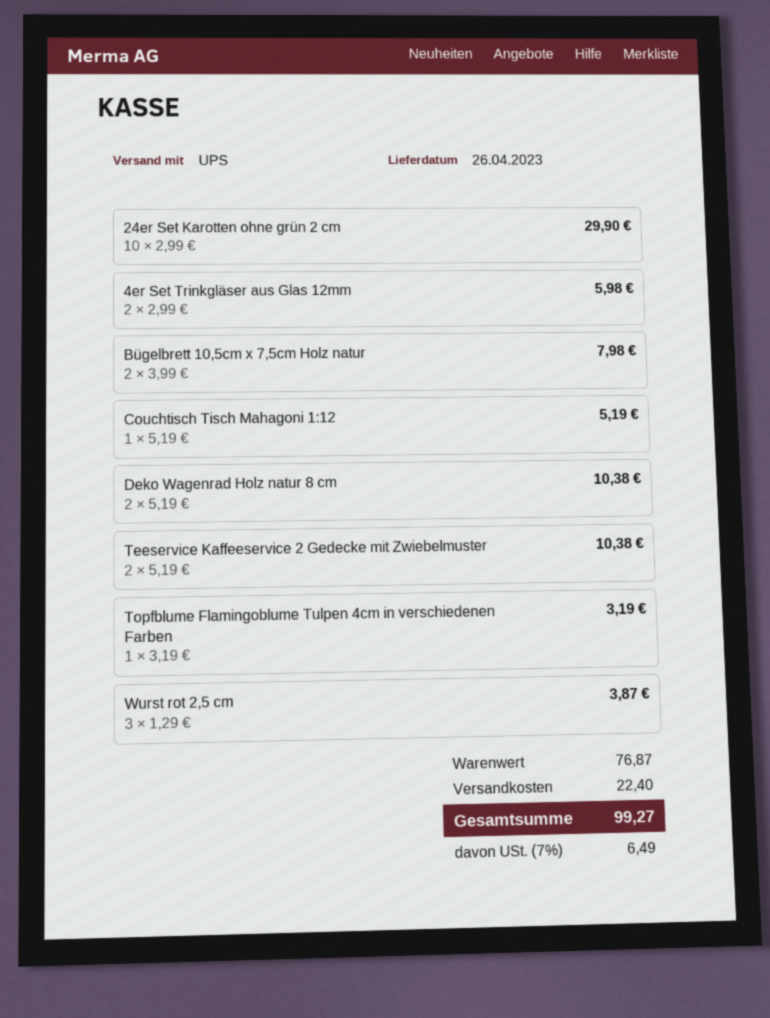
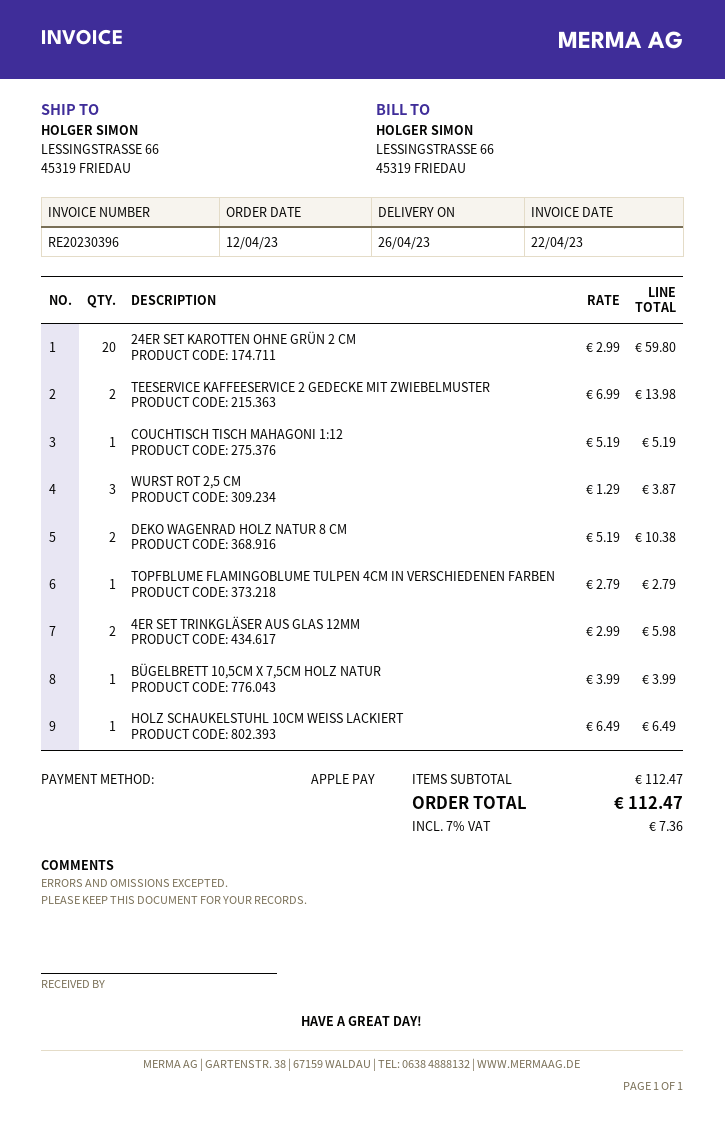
24er Set Karotten ohne grün 2 cm: 10 x 2.99 = 29.90 -> 20 x 2.99 = 59.80
Bügelbrett 10,5cm x 7,5cm Holz natur: 2 x 3.99 = 7.98 -> 1 x 3.99 = 3.99
Teeservice Kaffeeservice 2 Gedecke mit Zwiebelmuster: 2 x 5.19 = 10.38 -> 2 x 6.99 = 13.98
Topfblume Flamingoblume Tulpen 4cm in verschiedenen Farben: 1 x 3.19 = 3.19 -> 1 x 2.79 = 2.79
HOLZ SCHAUKELSTUHL 10CM WEISS LACKIERT: none -> 1 x 6.49 = 6.49
subtotal: 76.87 -> 112.47
shipping: 22.40 -> none
tax: 7% = 6.49 -> 7% = 7.36
total: 99.27 -> 112.47

